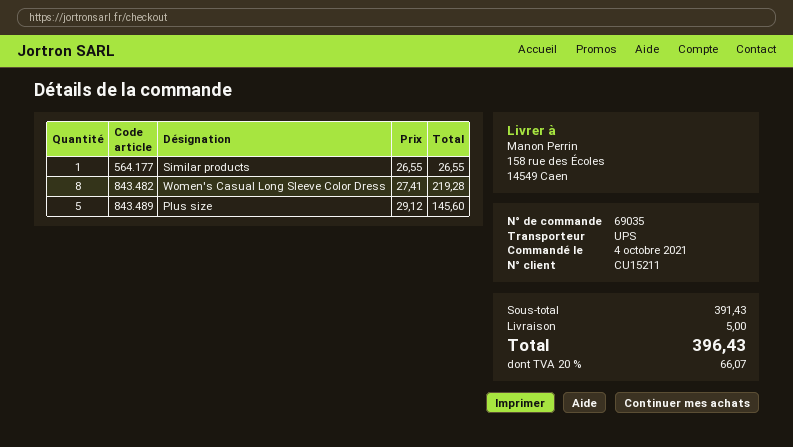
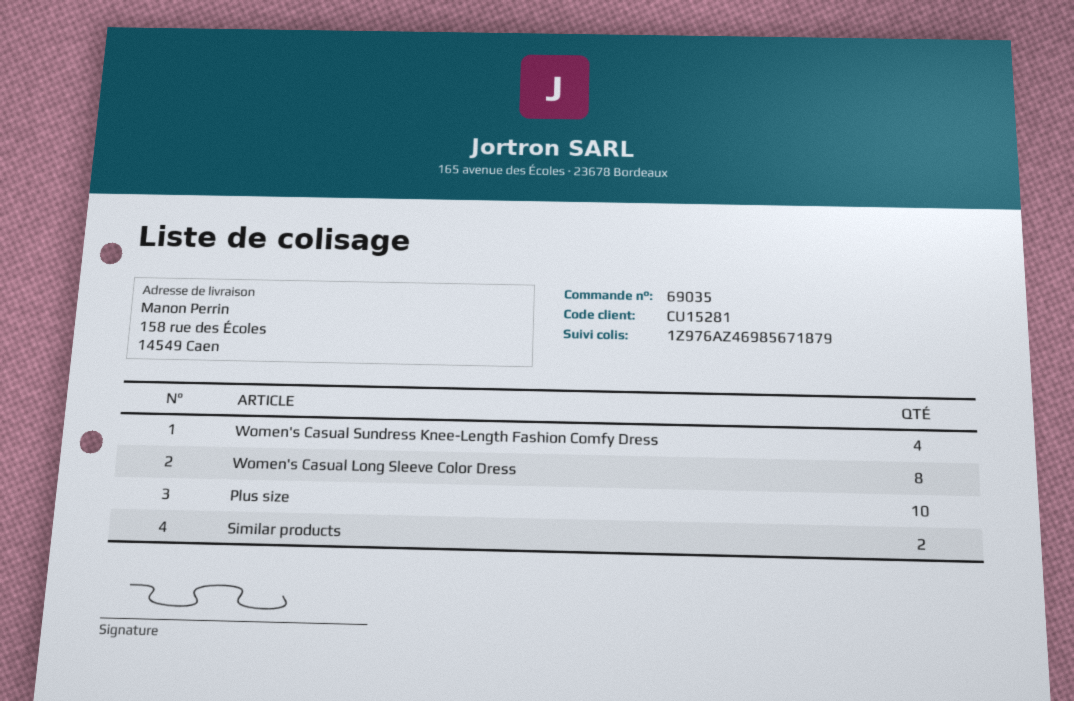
customer number: CU15211 -> CU15281
Similar products: 1 -> 2
Plus size: 5 -> 10
Women's Casual Sundress Knee-Length Fashion Comfy Dress: none -> 4

